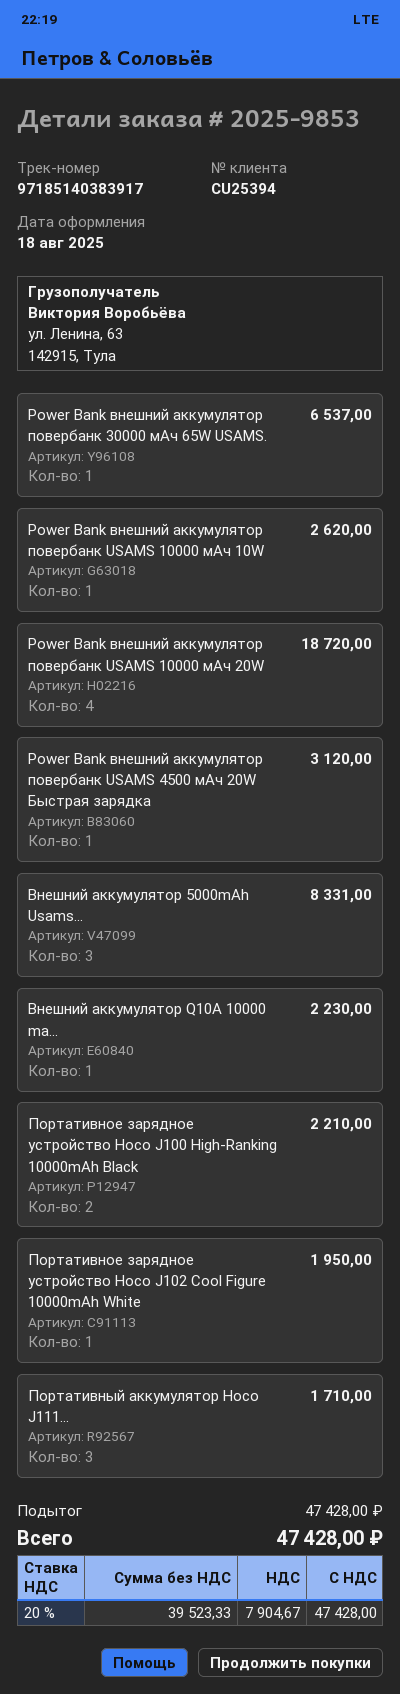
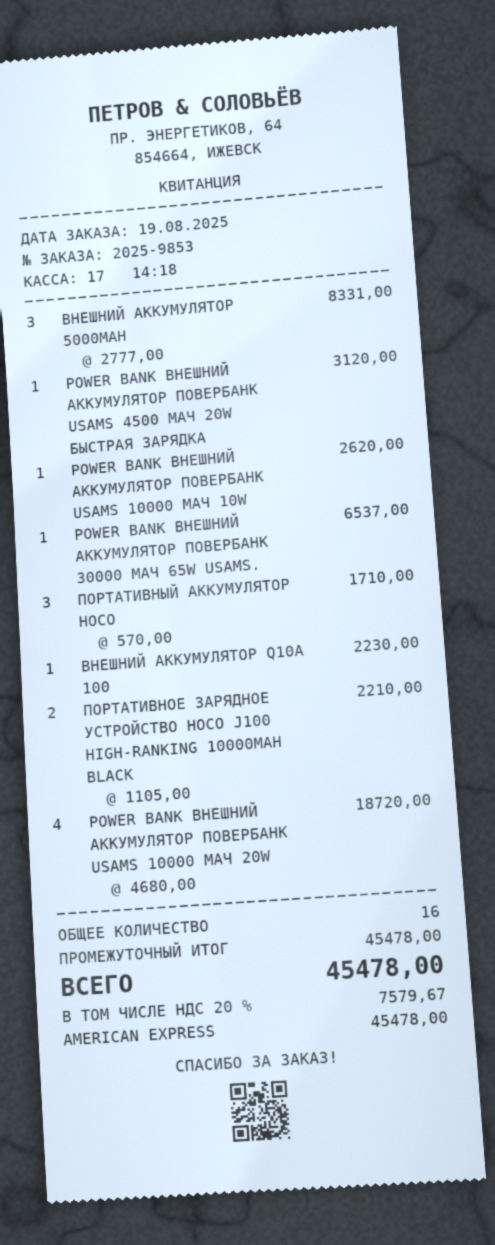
order date: 2025-08-18 -> 2025-08-19
Портативное зарядное устройство Hoco J102 Cool Figure 10000mAh White: 1 for 1950.00 -> none
subtotal: 47428.00 -> 45478.00
tax: 20% = 7904.67 -> 20% = 7579.67
total: 47428.00 -> 45478.00

